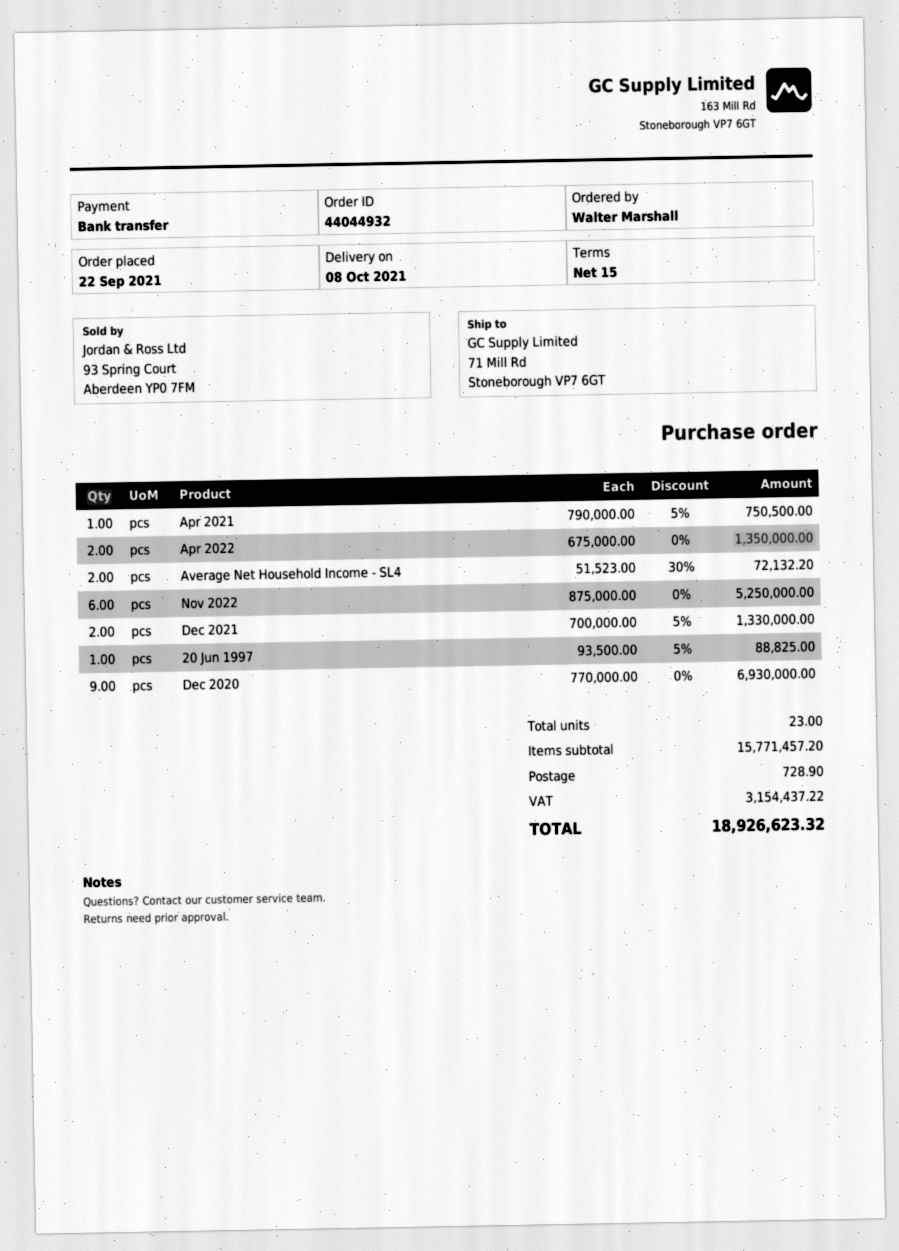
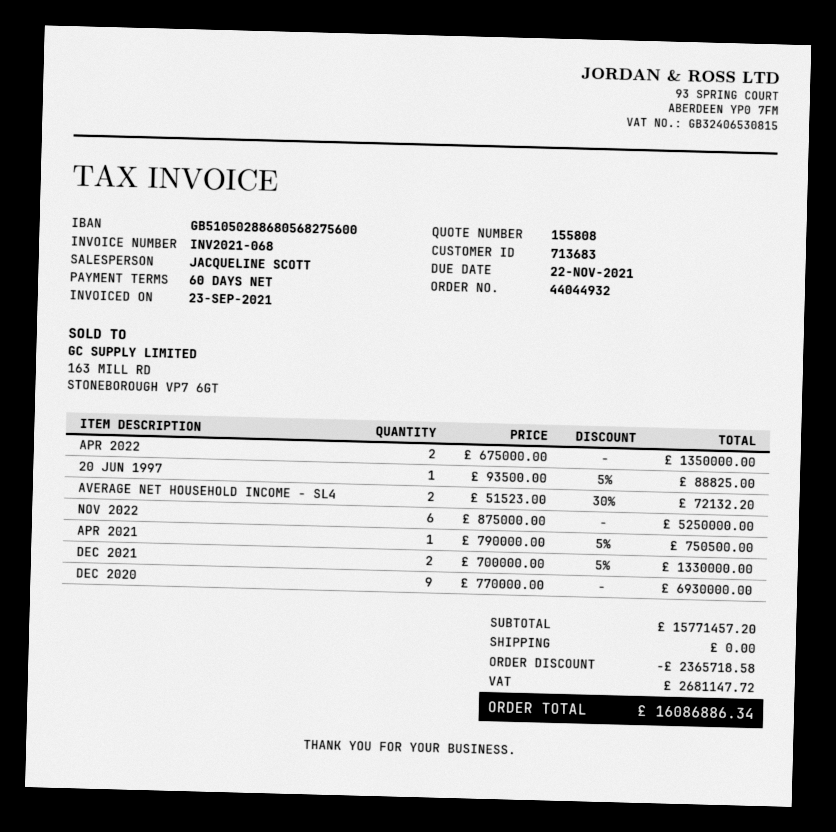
payment terms: 15 days -> 60 days
discount: none -> 2365718.58
shipping: 728.90 -> 0.00
tax: 3154437.22 -> 2681147.72
total: 18926623.32 -> 16086886.34

